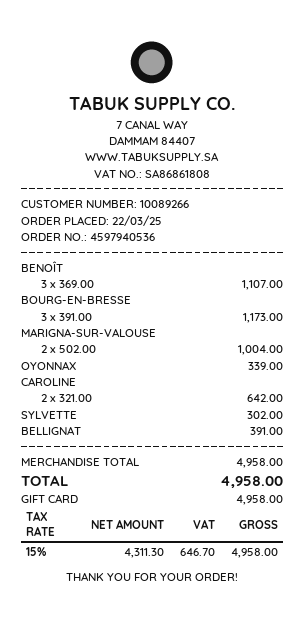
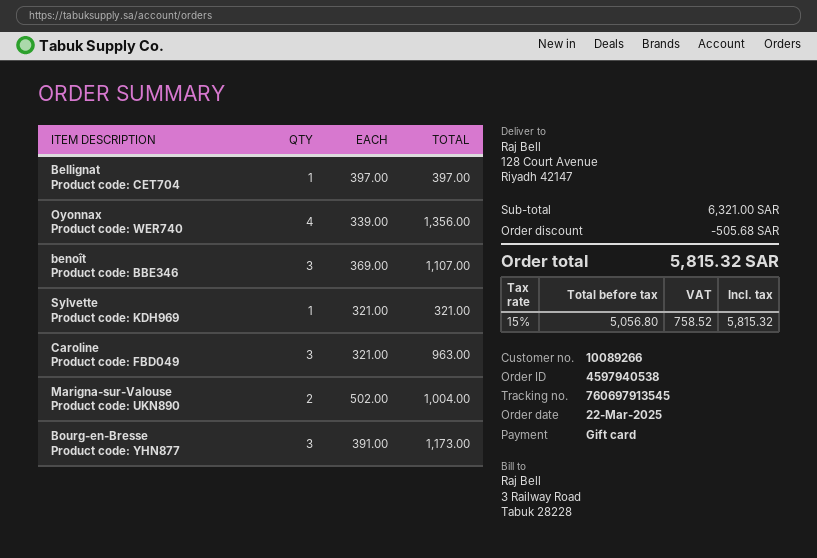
order number: 4597940536 -> 4597940538
OYONNAX: 1 x 339.00 = 339.00 -> 4 x 339.00 = 1356.00
CAROLINE: 2 x 321.00 = 642.00 -> 3 x 321.00 = 963.00
SYLVETTE: 1 x 302.00 = 302.00 -> 1 x 321.00 = 321.00
BELLIGNAT: 1 x 391.00 = 391.00 -> 1 x 397.00 = 397.00
subtotal: 4958.00 -> 6321.00
discount: none -> 505.68
net: 4311.30 -> 5056.80
tax: 15% = 646.70 -> 15% = 758.52
total: 4958.00 -> 5815.32

